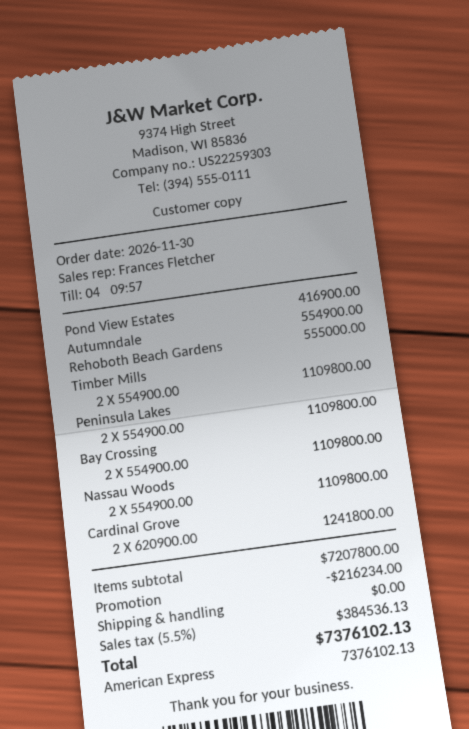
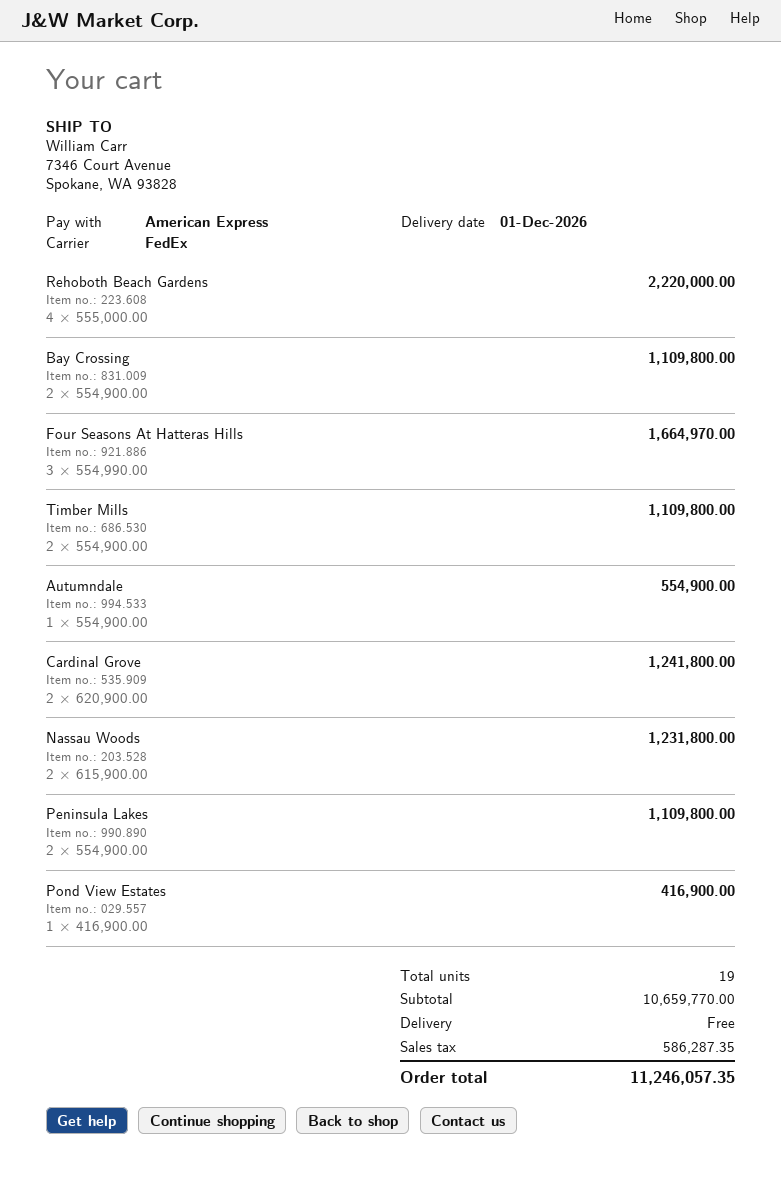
Rehoboth Beach Gardens: 1 x 555000.00 = 555000.00 -> 4 x 555000.00 = 2220000.00
Nassau Woods: 2 x 554900.00 = 1109800.00 -> 2 x 615900.00 = 1231800.00
Four Seasons At Hatteras Hills: none -> 3 x 554990.00 = 1664970.00
subtotal: 7207800.00 -> 10659770.00
discount: 216234.00 -> none
tax: 384536.13 -> 586287.35
total: 7376102.13 -> 11246057.35

